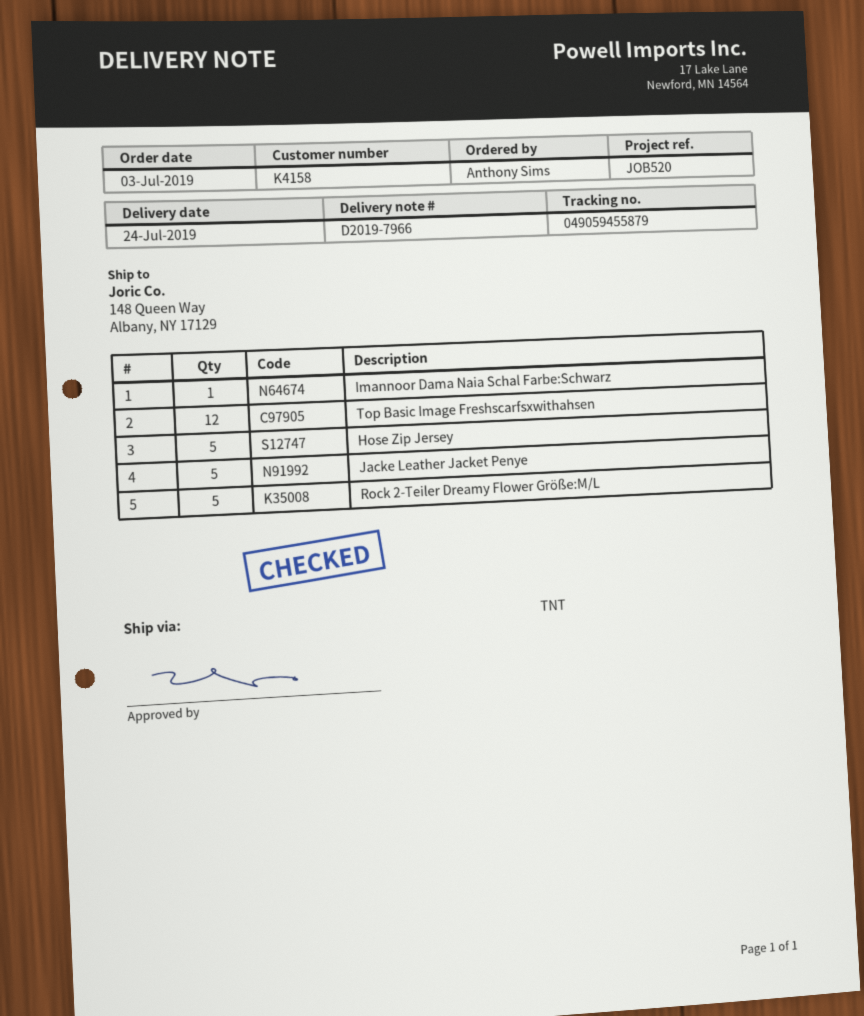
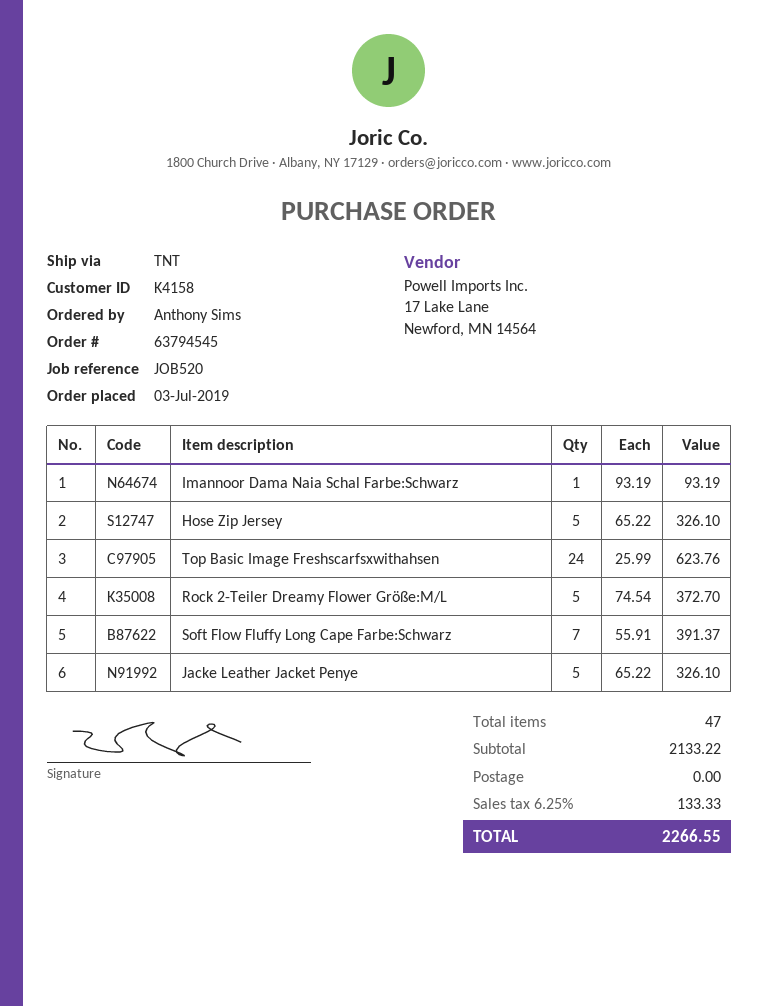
Top Basic Image Freshscarfsxwithahsen: 12 -> 24
Soft Flow Fluffy Long Cape Farbe:Schwarz: none -> 7

